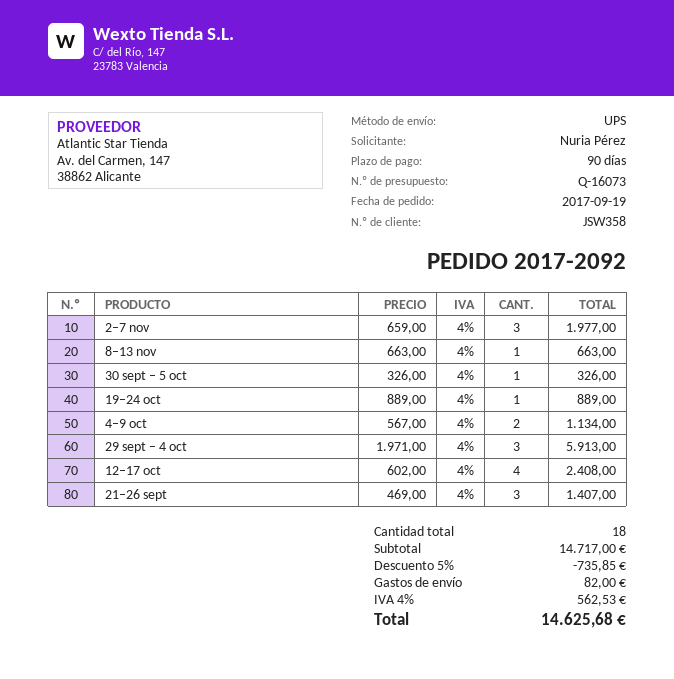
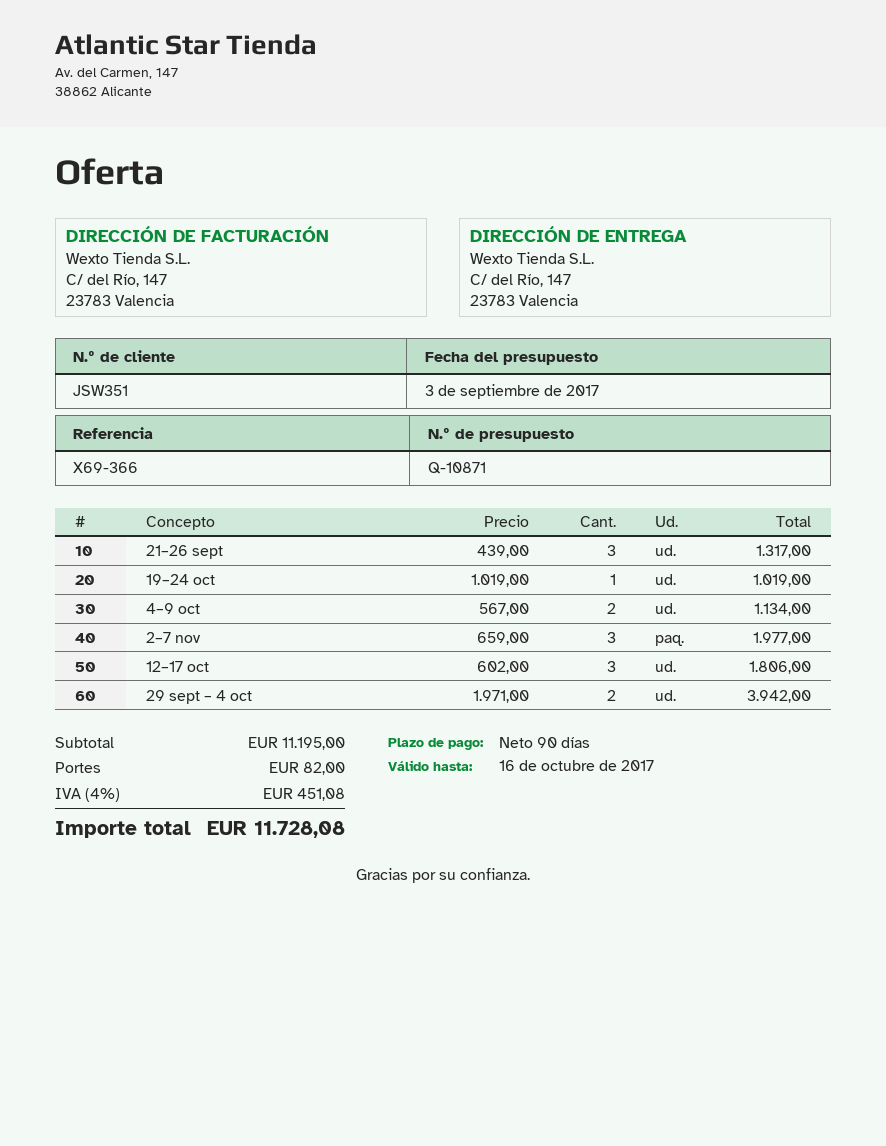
quote number: Q-16073 -> Q-10871
customer number: JSW358 -> JSW351
8–13 nov: 1 x 663.00 = 663.00 -> none
30 sept – 5 oct: 1 x 326.00 = 326.00 -> none
19–24 oct: 1 x 889.00 = 889.00 -> 1 x 1019.00 = 1019.00
29 sept – 4 oct: 3 x 1971.00 = 5913.00 -> 2 x 1971.00 = 3942.00
12–17 oct: 4 x 602.00 = 2408.00 -> 3 x 602.00 = 1806.00
21–26 sept: 3 x 469.00 = 1407.00 -> 3 x 439.00 = 1317.00
subtotal: 14717.00 -> 11195.00
discount: 5% = 735.85 -> none
tax: 4% = 562.53 -> 4% = 451.08
total: 14625.68 -> 11728.08

